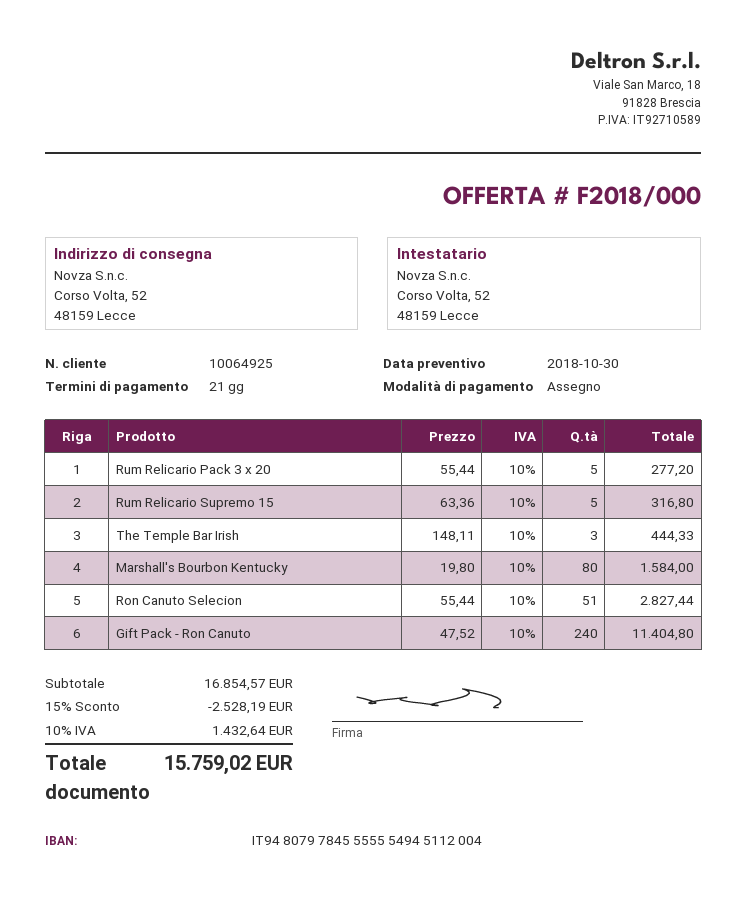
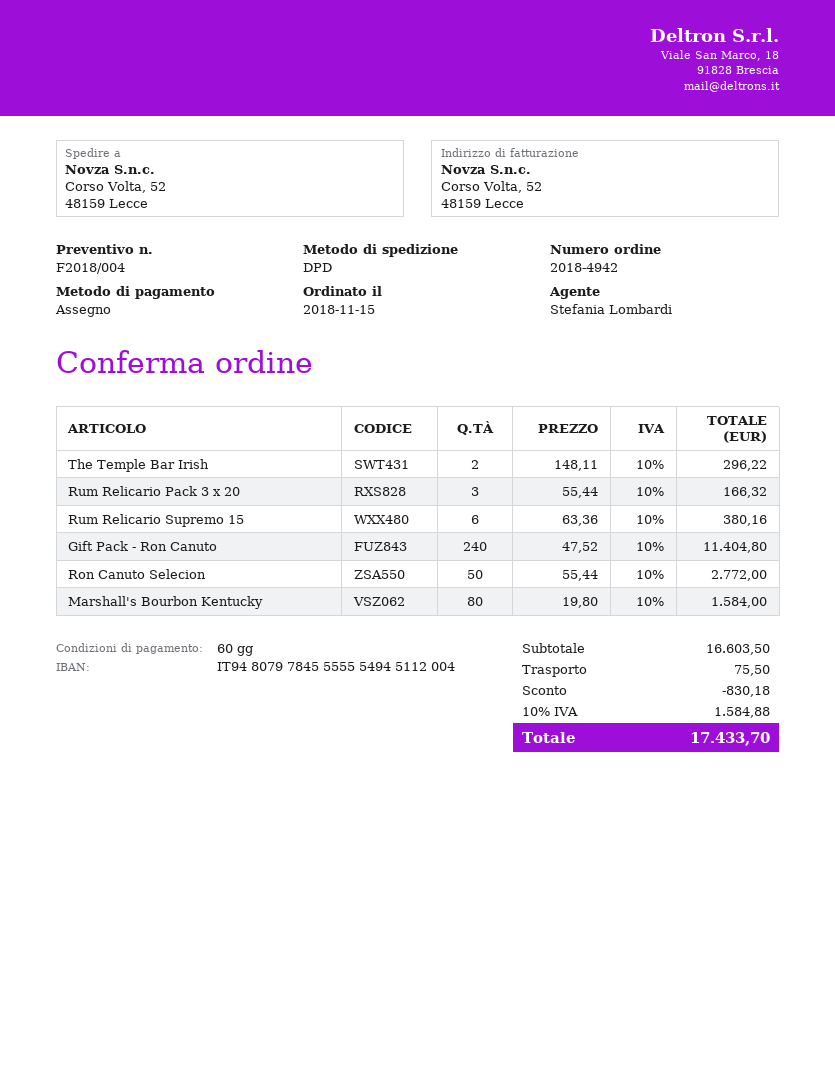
quote number: F2018/000 -> F2018/004
payment terms: 21 days -> 60 days
Rum Relicario Pack 3 x 20: 5 x 55.44 = 277.20 -> 3 x 55.44 = 166.32
Rum Relicario Supremo 15: 5 x 63.36 = 316.80 -> 6 x 63.36 = 380.16
The Temple Bar Irish: 3 x 148.11 = 444.33 -> 2 x 148.11 = 296.22
Ron Canuto Selecion: 51 x 55.44 = 2827.44 -> 50 x 55.44 = 2772.00
subtotal: 16854.57 -> 16603.50
discount: 2528.19 -> 830.18
shipping: none -> 75.50
tax: 10% = 1432.64 -> 10% = 1584.88
total: 15759.02 -> 17433.70

